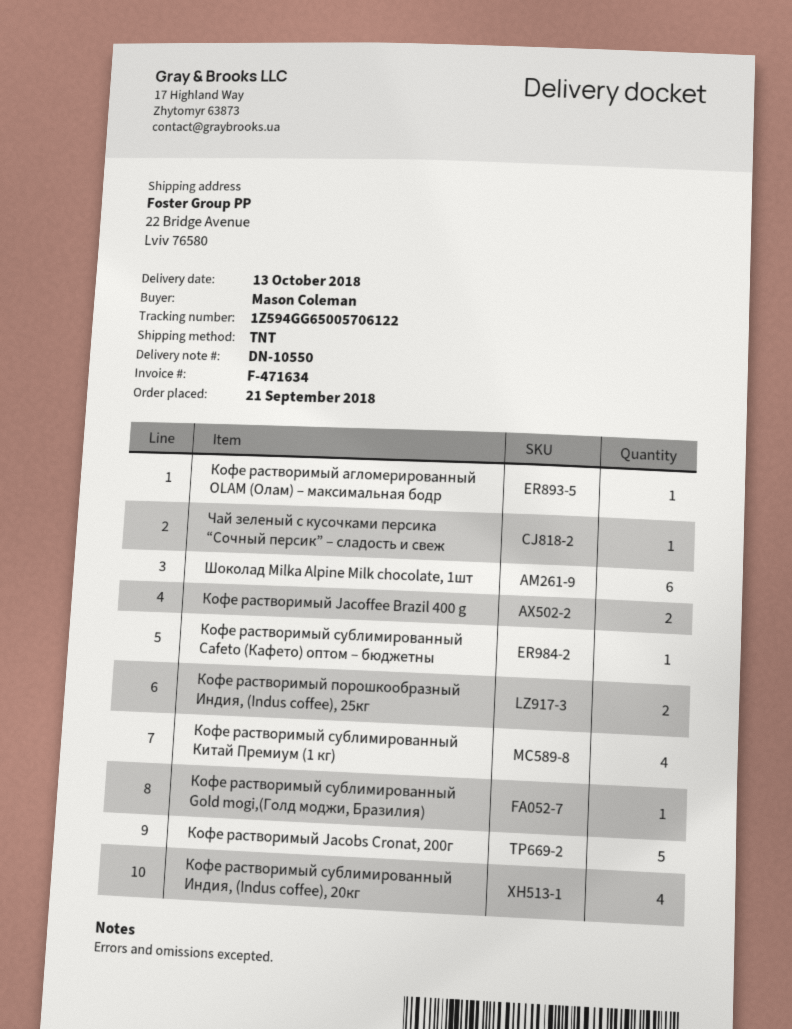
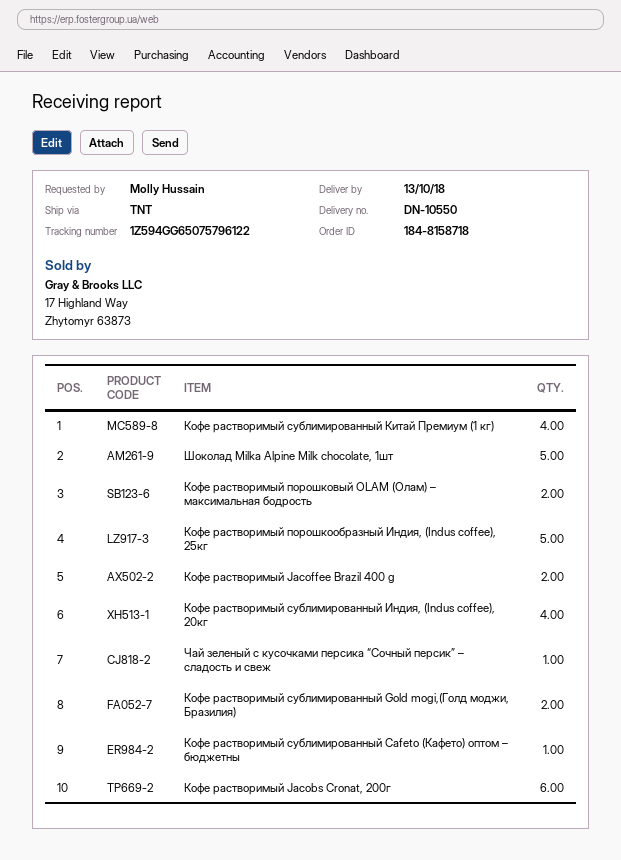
ordered by: Mason Coleman -> Molly Hussain
tracking number: 1Z594GG65005706122 -> 1Z594GG65075796122
Кофе растворимый агломерированный OLAM (Олам) – максимальная бодр: 1 -> none
Шоколад Milka Alpine Milk chocolate, 1шт: 6 -> 5
Кофе растворимый порошкообразный Индия, (Indus coffee), 25кг: 2 -> 5
Кофе растворимый сублимированный Gold mogi,(Голд моджи, Бразилия): 1 -> 2
Кофе растворимый Jacobs Cronat, 200г: 5 -> 6
Кофе растворимый порошковый OLAM (Олам) – максимальная бодрость: none -> 2

